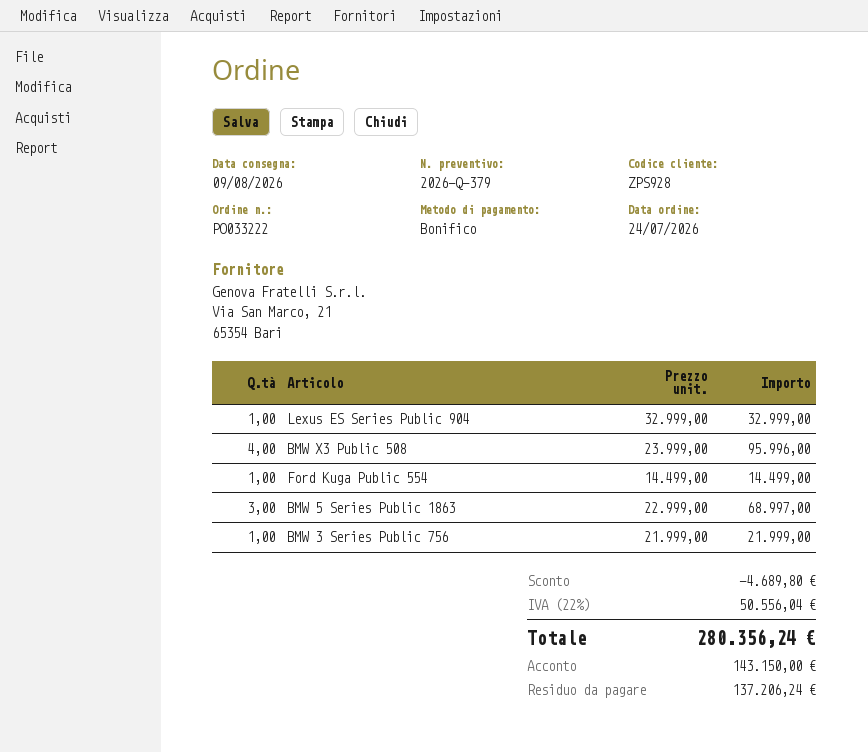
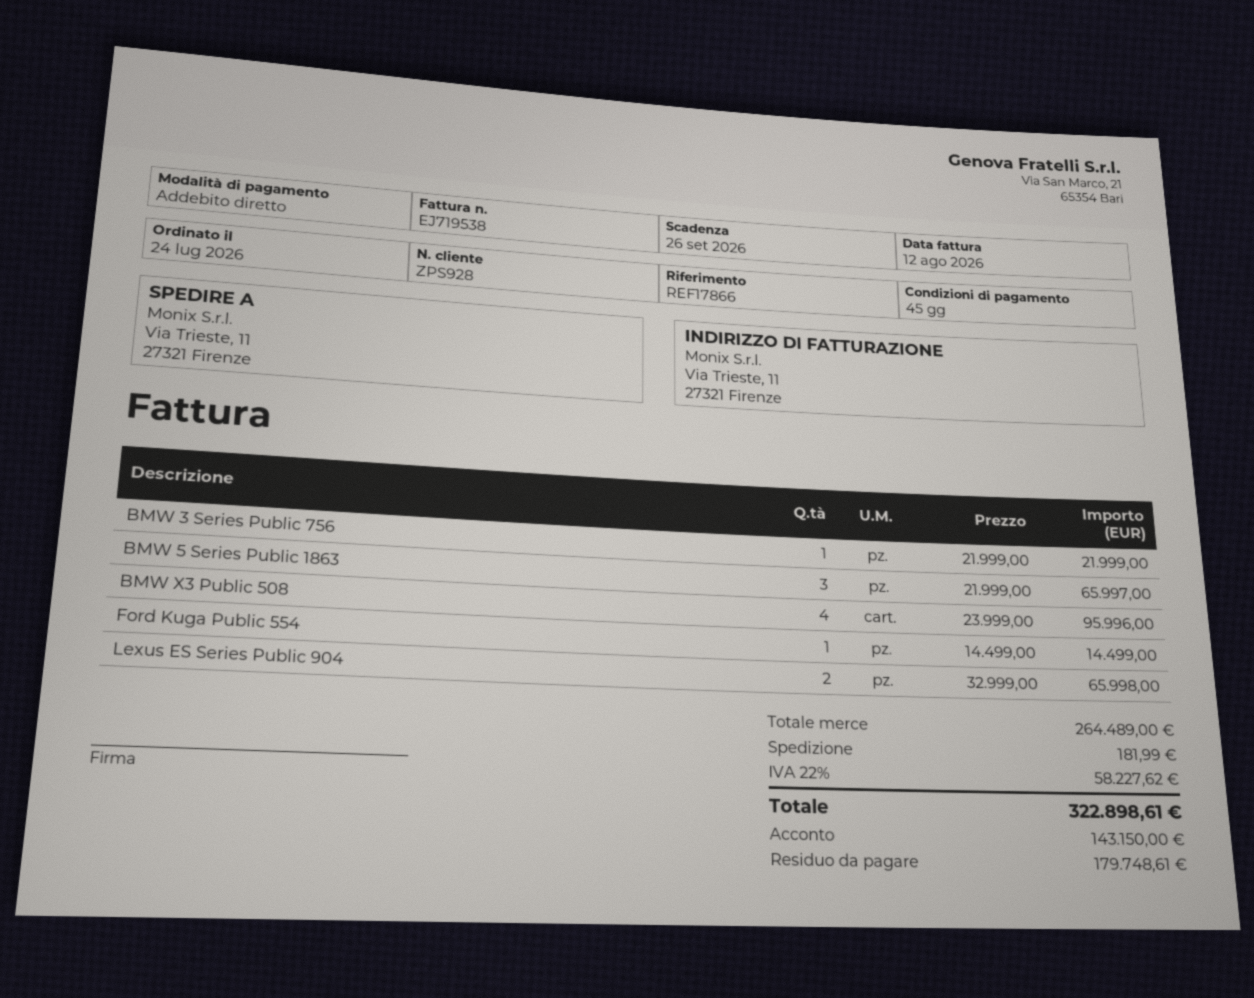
payment method: bank transfer -> direct debit
Lexus ES Series Public 904: 1 x 32999.00 = 32999.00 -> 2 x 32999.00 = 65998.00
BMW 5 Series Public 1863: 3 x 22999.00 = 68997.00 -> 3 x 21999.00 = 65997.00
discount: 4689.80 -> none
shipping: none -> 181.99
tax: 22% = 50556.04 -> 22% = 58227.62
total: 280356.24 -> 322898.61
balance: 137206.24 -> 179748.61

